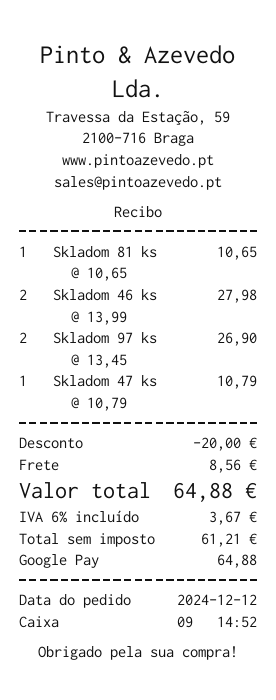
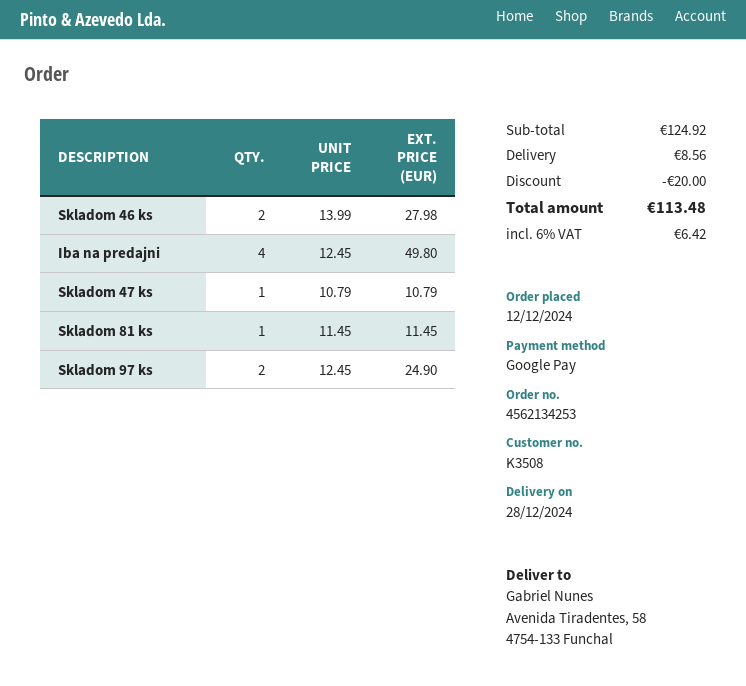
Skladom 81 ks: 1 x 10.65 = 10.65 -> 1 x 11.45 = 11.45
Skladom 97 ks: 2 x 13.45 = 26.90 -> 2 x 12.45 = 24.90
Iba na predajni: none -> 4 x 12.45 = 49.80
tax: 6% = 3.67 -> 6% = 6.42
total: 64.88 -> 113.48

